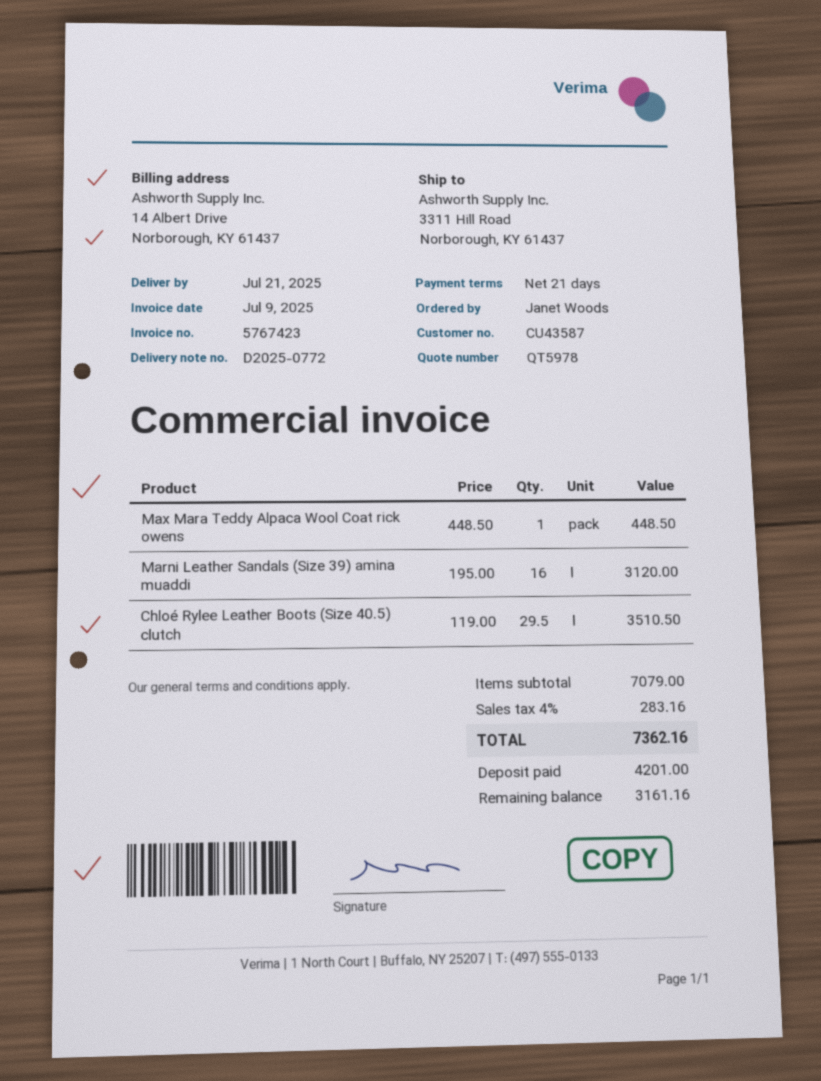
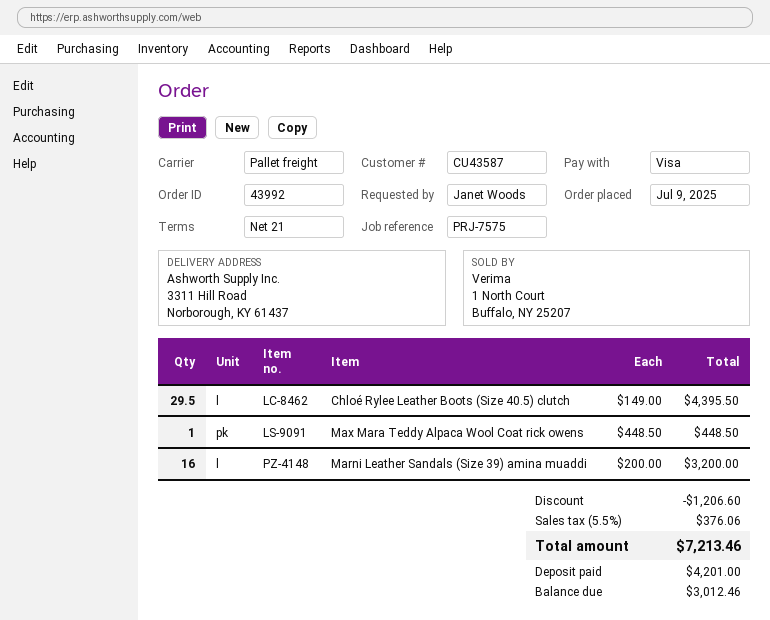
Marni Leather Sandals (Size 39) amina muaddi: 16 x 195.00 = 3120.00 -> 16 x 200.00 = 3200.00
Chloé Rylee Leather Boots (Size 40.5) clutch: 29.5 x 119.00 = 3510.50 -> 29.5 x 149.00 = 4395.50
discount: none -> 1206.60
tax: 4% = 283.16 -> 5.5% = 376.06
total: 7362.16 -> 7213.46
balance: 3161.16 -> 3012.46

